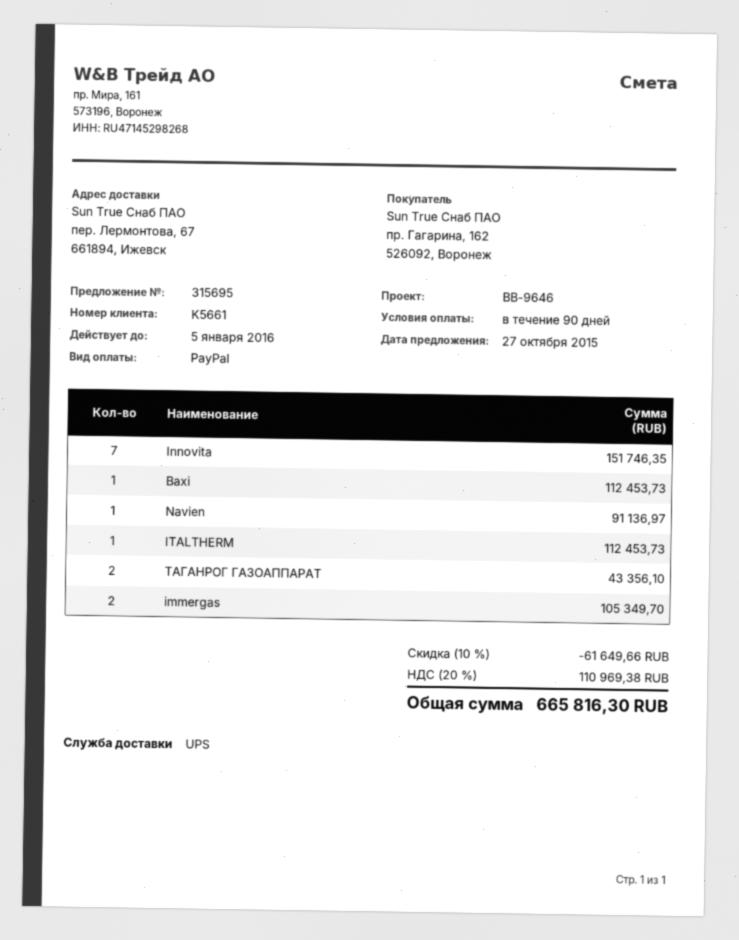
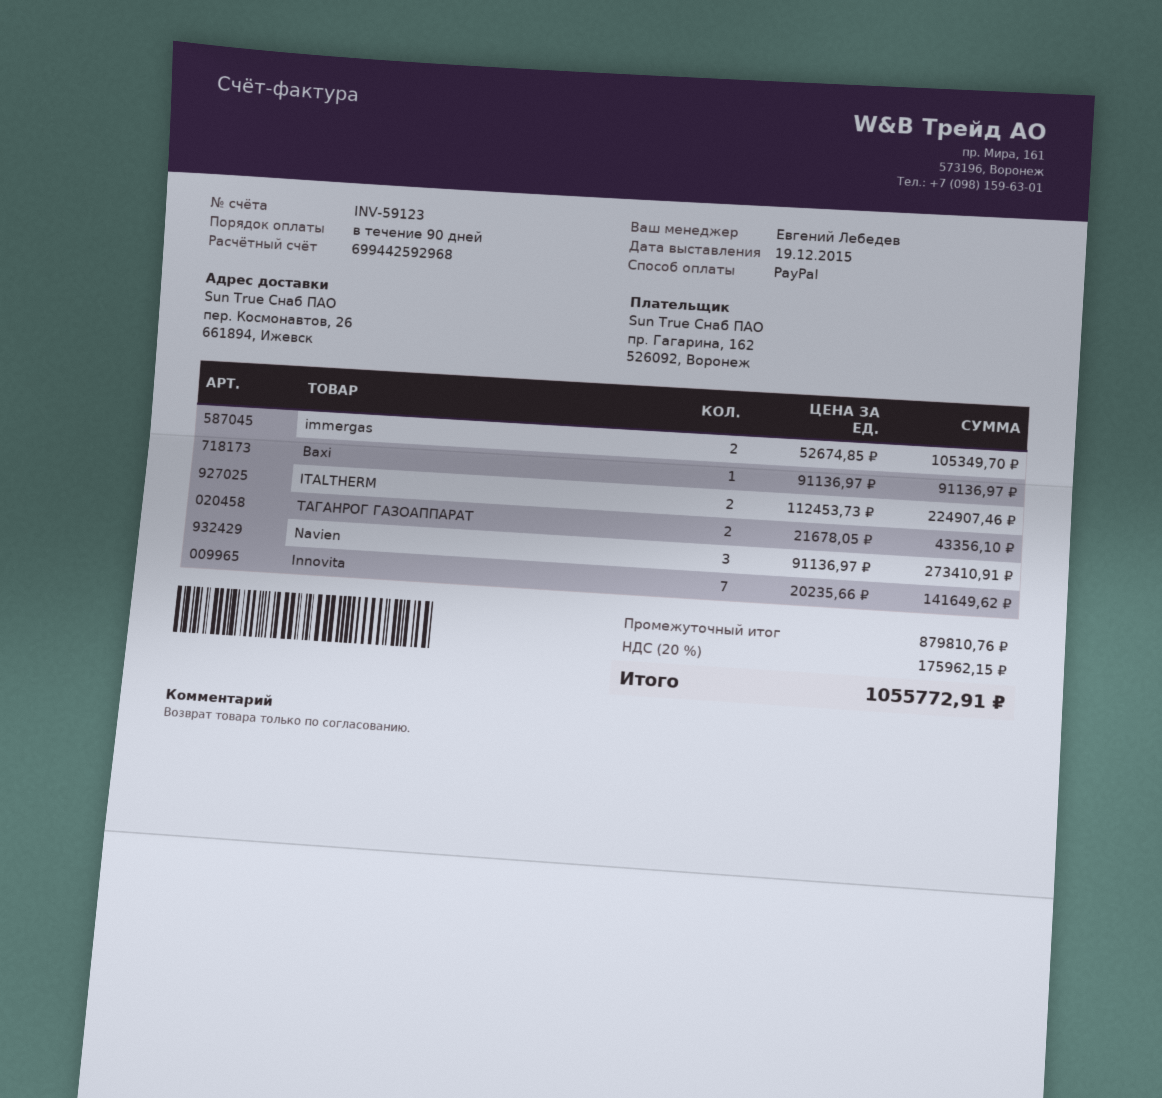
ship to: пер. Лермонтова, 67, 661894, Ижевск -> пер. Космонавтов, 26, 661894, Ижевск
Innovita: 7 for 151746.35 -> 7 for 141649.62
Baxi: 1 for 112453.73 -> 1 for 91136.97
Navien: 1 for 91136.97 -> 3 for 273410.91
ITALTHERM: 1 for 112453.73 -> 2 for 224907.46
discount: 10% = 61649.66 -> none
tax: 20% = 110969.38 -> 20% = 175962.15
total: 665816.30 -> 1055772.91

